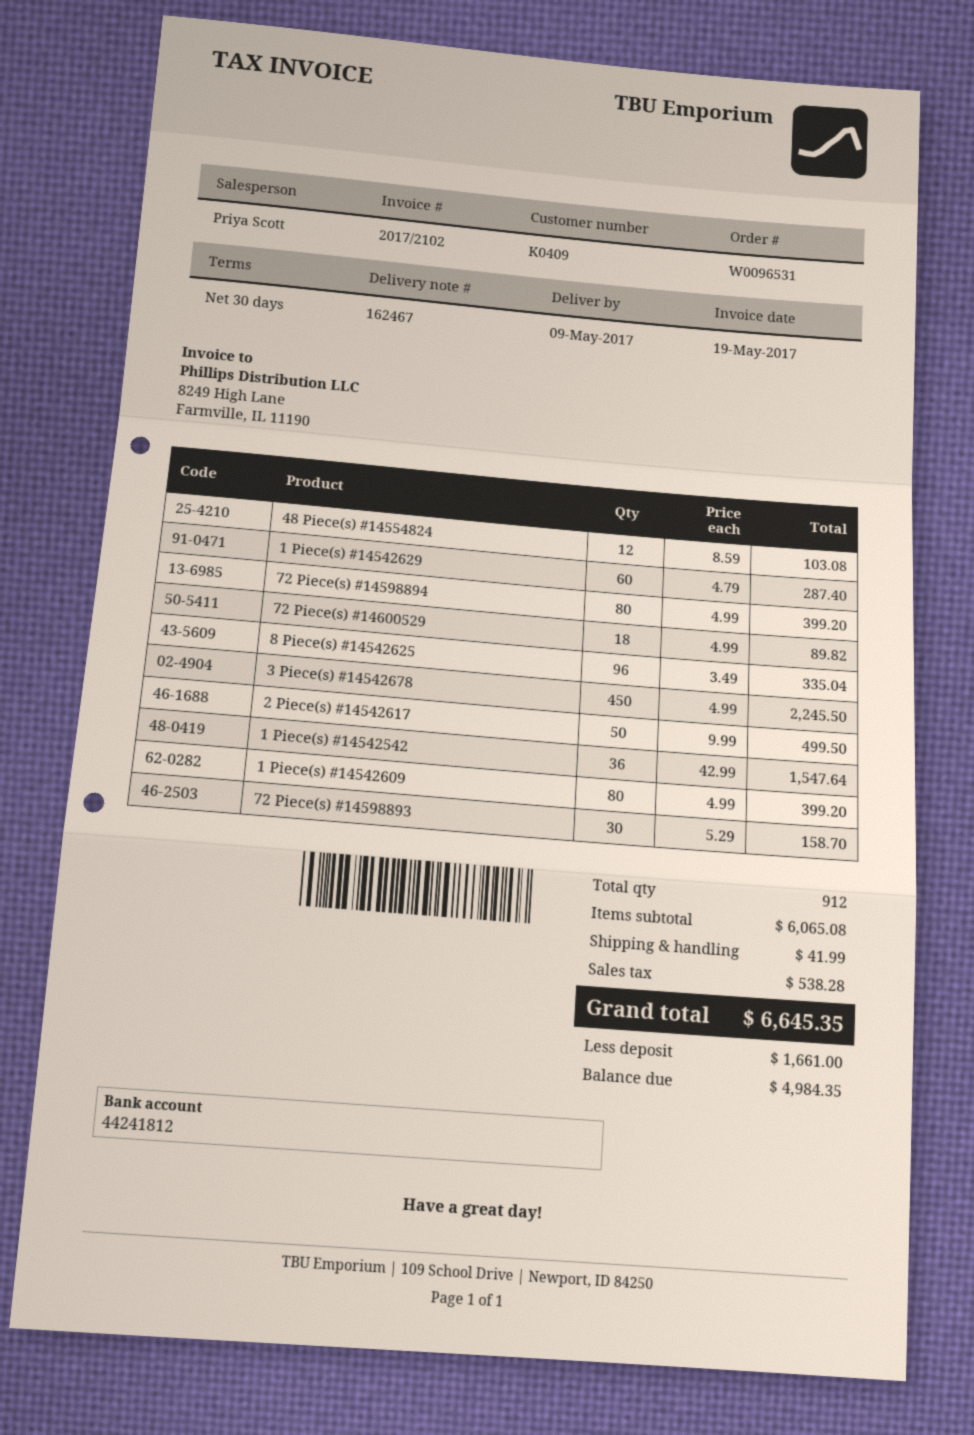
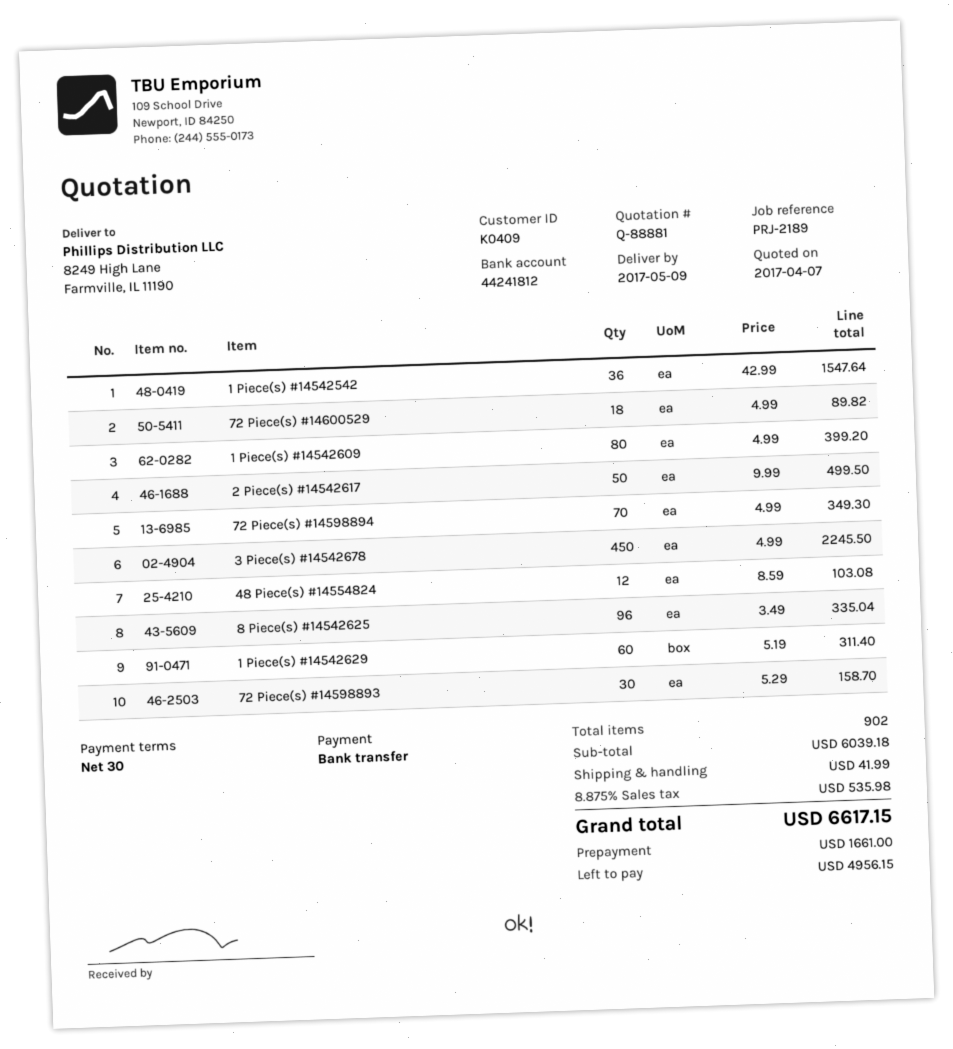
1 Piece(s) #14542629: 60 x 4.79 = 287.40 -> 60 x 5.19 = 311.40
72 Piece(s) #14598894: 80 x 4.99 = 399.20 -> 70 x 4.99 = 349.30
total quantity: 912 -> 902
subtotal: 6065.08 -> 6039.18
tax: 538.28 -> 535.98
total: 6645.35 -> 6617.15
balance: 4984.35 -> 4956.15

